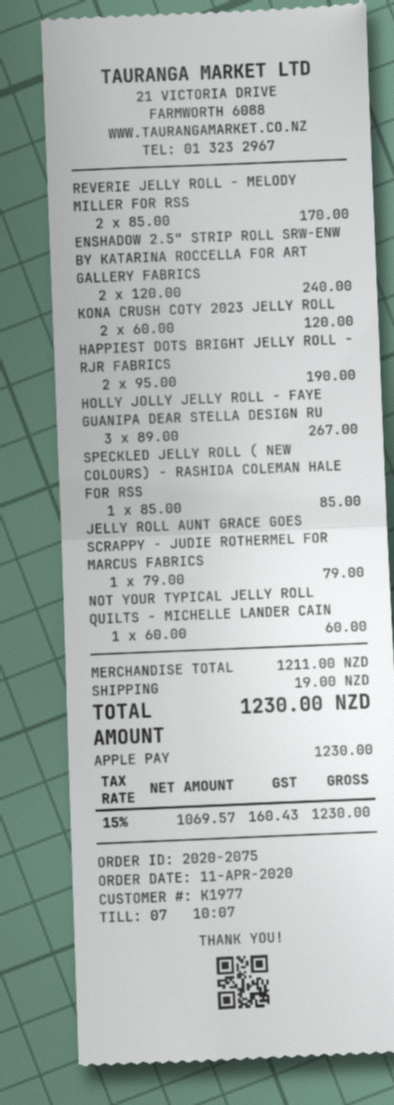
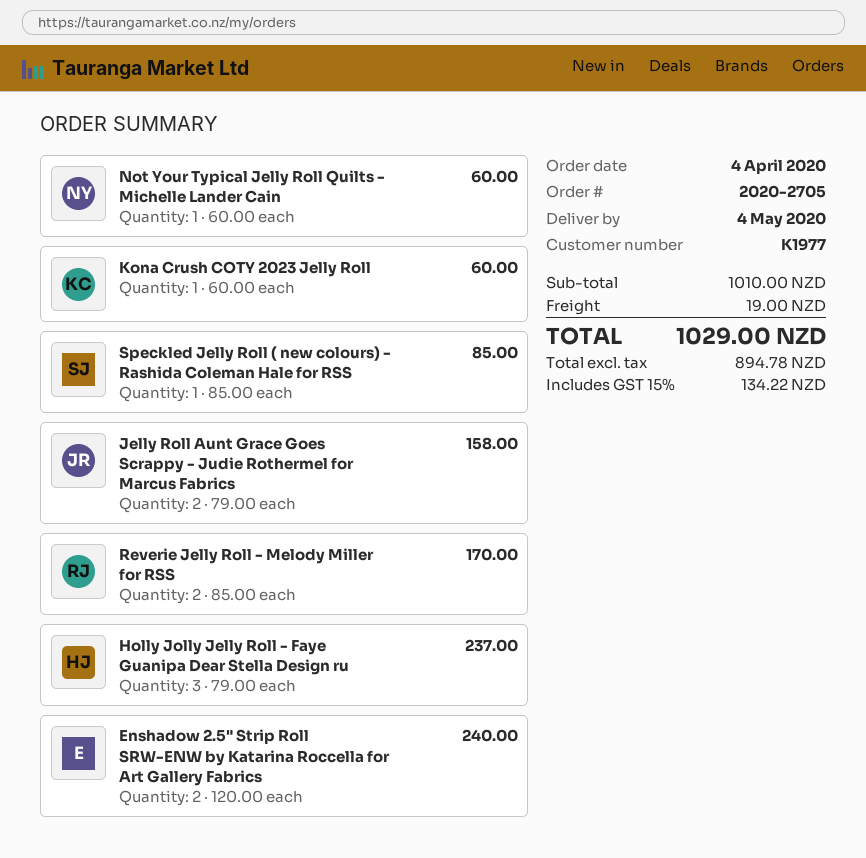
order number: 2020-2075 -> 2020-2705
order date: 2020-04-11 -> 2020-04-04
KONA CRUSH COTY 2023 JELLY ROLL: 2 x 60.00 = 120.00 -> 1 x 60.00 = 60.00
HAPPIEST DOTS BRIGHT JELLY ROLL - RJR FABRICS: 2 x 95.00 = 190.00 -> none
HOLLY JOLLY JELLY ROLL - FAYE GUANIPA DEAR STELLA DESIGN RU: 3 x 89.00 = 267.00 -> 3 x 79.00 = 237.00
JELLY ROLL AUNT GRACE GOES SCRAPPY - JUDIE ROTHERMEL FOR MARCUS FABRICS: 1 x 79.00 = 79.00 -> 2 x 79.00 = 158.00
subtotal: 1211.00 -> 1010.00
net: 1069.57 -> 894.78
tax: 15% = 160.43 -> 15% = 134.22
total: 1230.00 -> 1029.00

